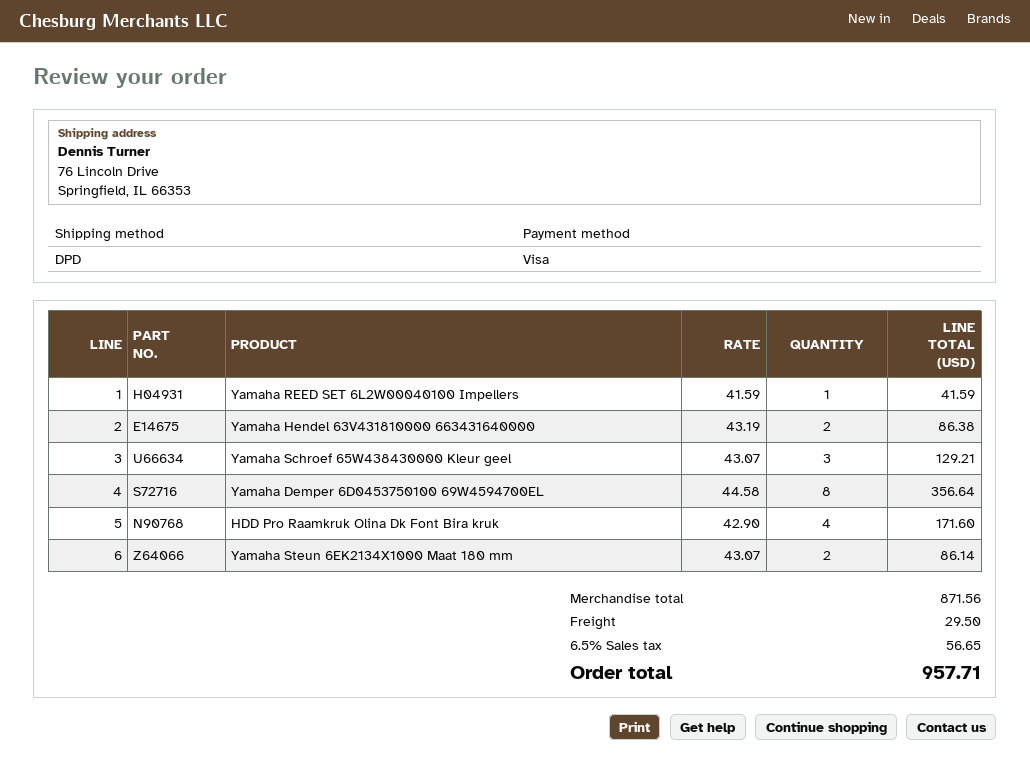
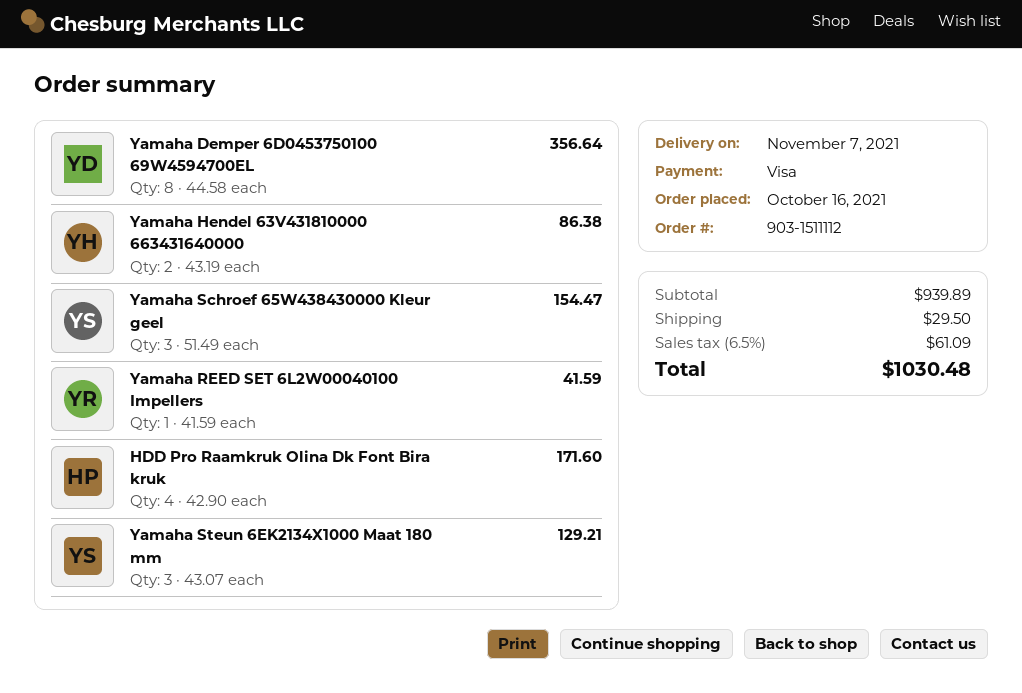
Yamaha Schroef 65W438430000 Kleur geel: 3 x 43.07 = 129.21 -> 3 x 51.49 = 154.47
Yamaha Steun 6EK2134X1000 Maat 180 mm: 2 x 43.07 = 86.14 -> 3 x 43.07 = 129.21
subtotal: 871.56 -> 939.89
tax: 6.5% = 56.65 -> 6.5% = 61.09
total: 957.71 -> 1030.48

